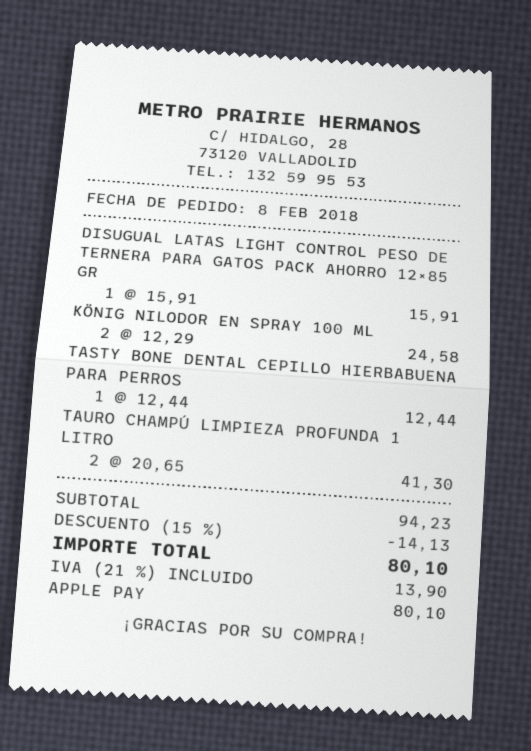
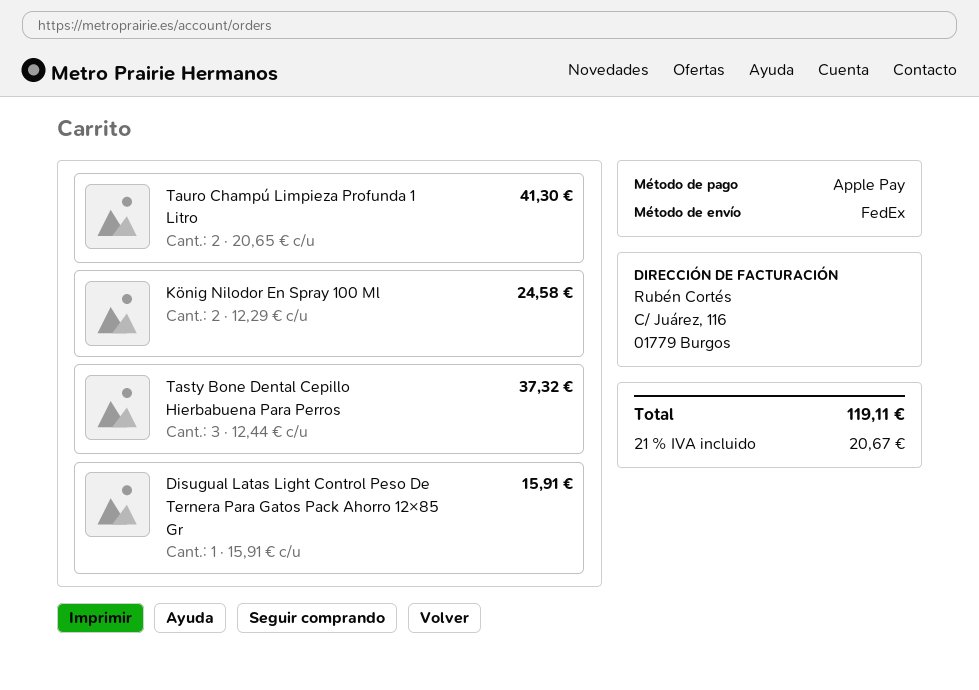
TASTY BONE DENTAL CEPILLO HIERBABUENA PARA PERROS: 1 x 12.44 = 12.44 -> 3 x 12.44 = 37.32
discount: 15% = 14.13 -> none
tax: 21% = 13.90 -> 21% = 20.67
total: 80.10 -> 119.11

